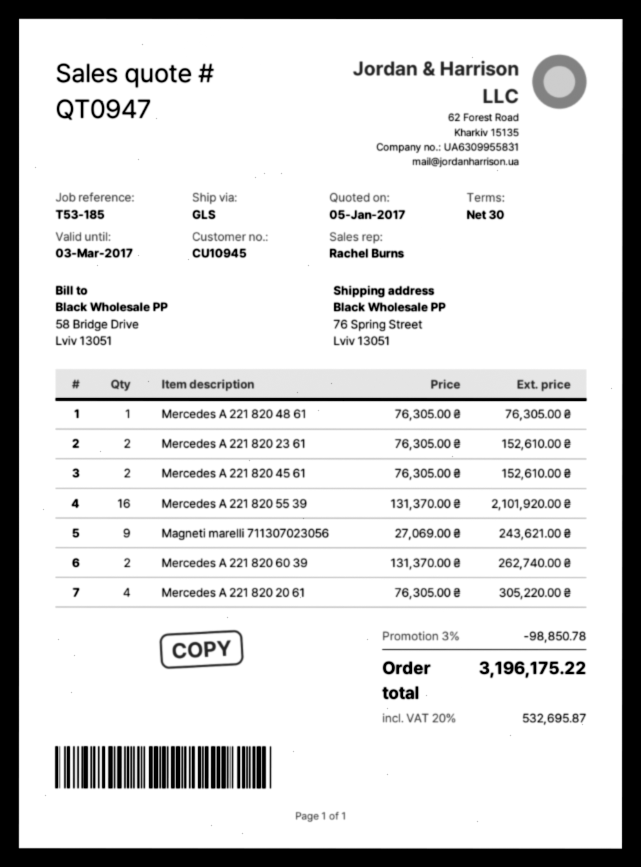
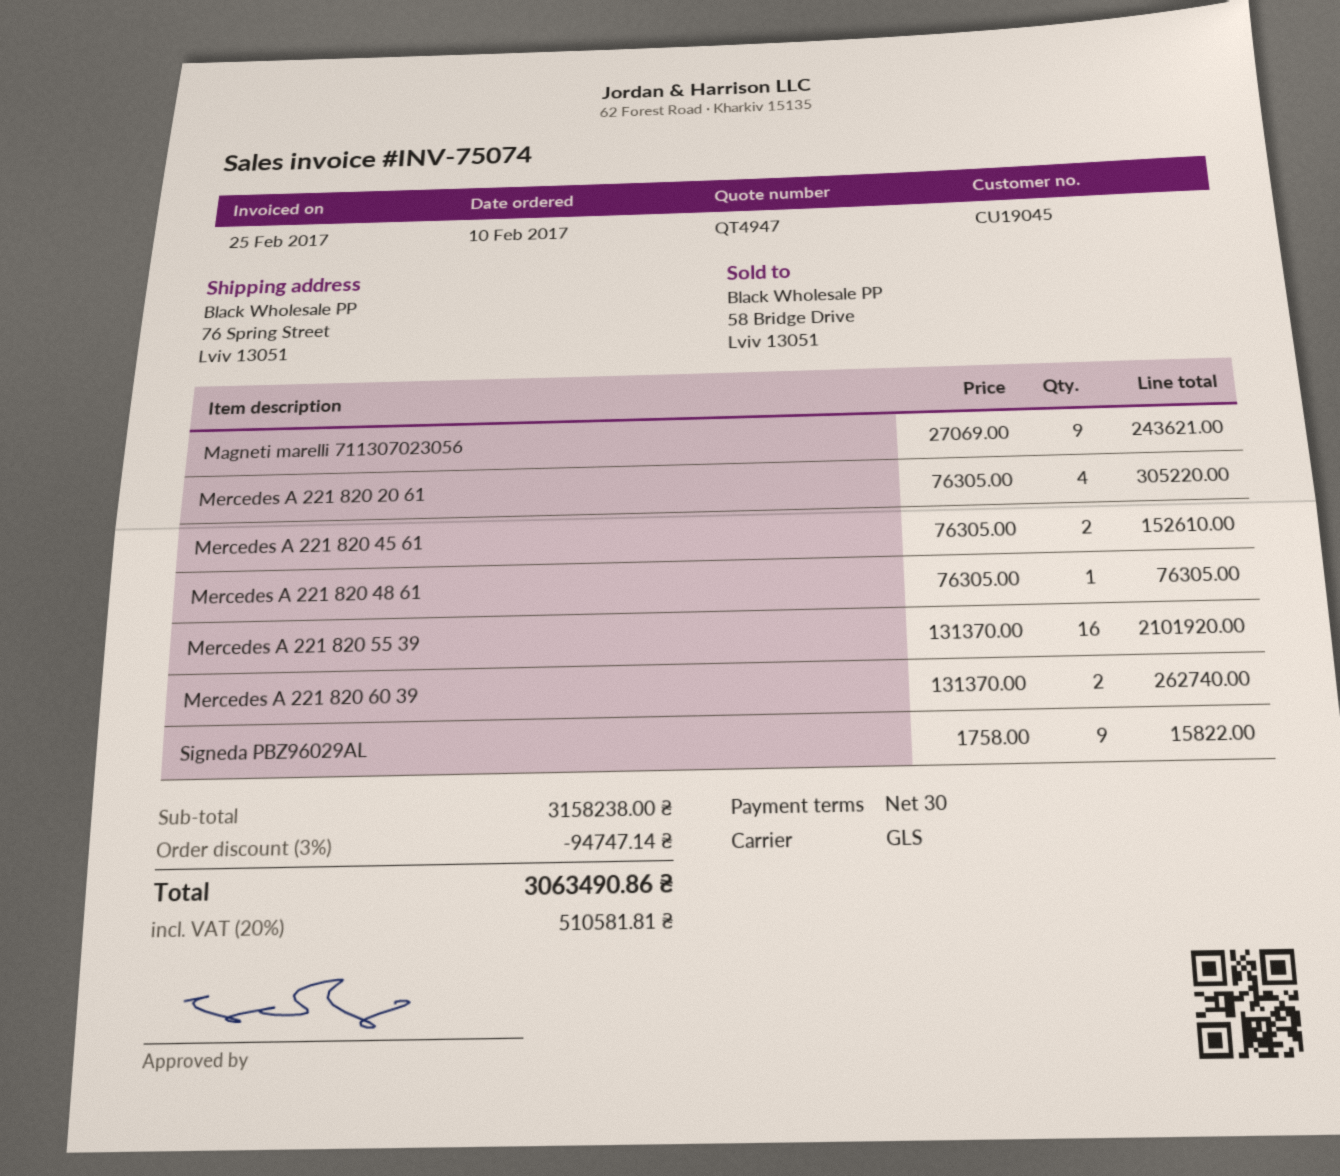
quote number: QT0947 -> QT4947
customer number: CU10945 -> CU19045
Mercedes A 221 820 23 61: 2 x 76305.00 = 152610.00 -> none
Signeda PBZ96029AL: none -> 9 x 1758.00 = 15822.00
discount: 3% = 98850.78 -> 3% = 94747.14
tax: 20% = 532695.87 -> 20% = 510581.81
total: 3196175.22 -> 3063490.86

